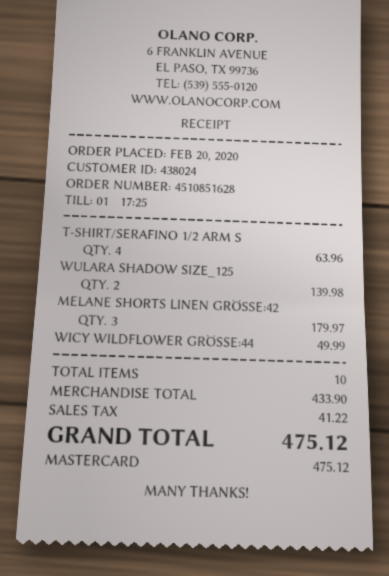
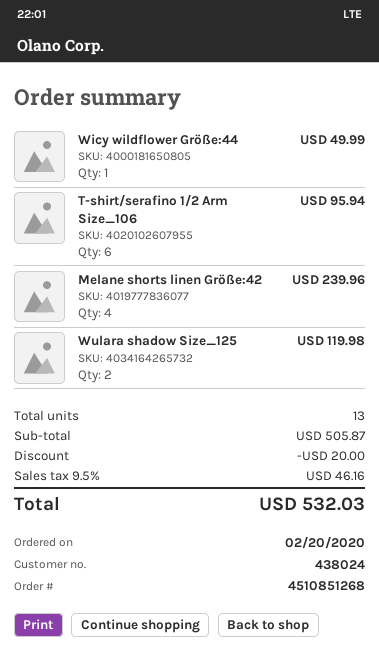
order number: 4510851628 -> 4510851268
T-SHIRT/SERAFINO 1/2 ARM S: 4 for 63.96 -> 6 for 95.94
WULARA SHADOW SIZE_125: 2 for 139.98 -> 2 for 119.98
MELANE SHORTS LINEN GRÖSSE:42: 3 for 179.97 -> 4 for 239.96
total quantity: 10 -> 13
subtotal: 433.90 -> 505.87
discount: none -> 20.00
tax: 41.22 -> 46.16
total: 475.12 -> 532.03

